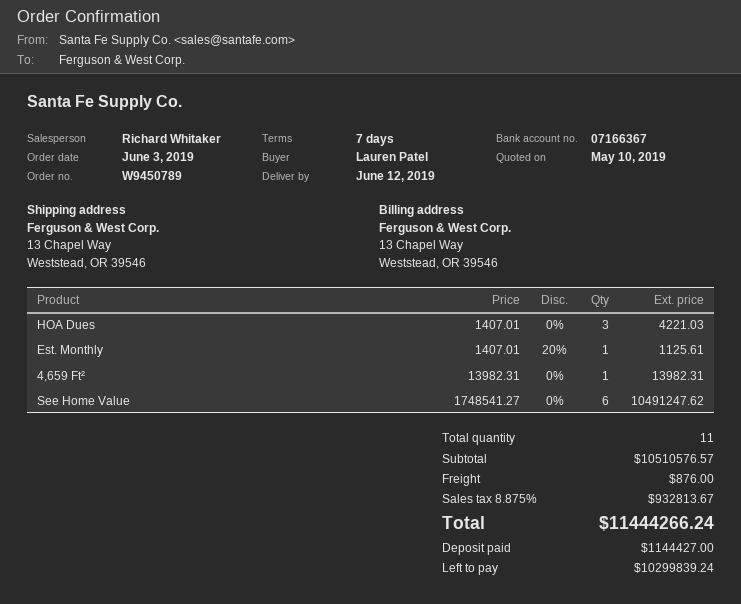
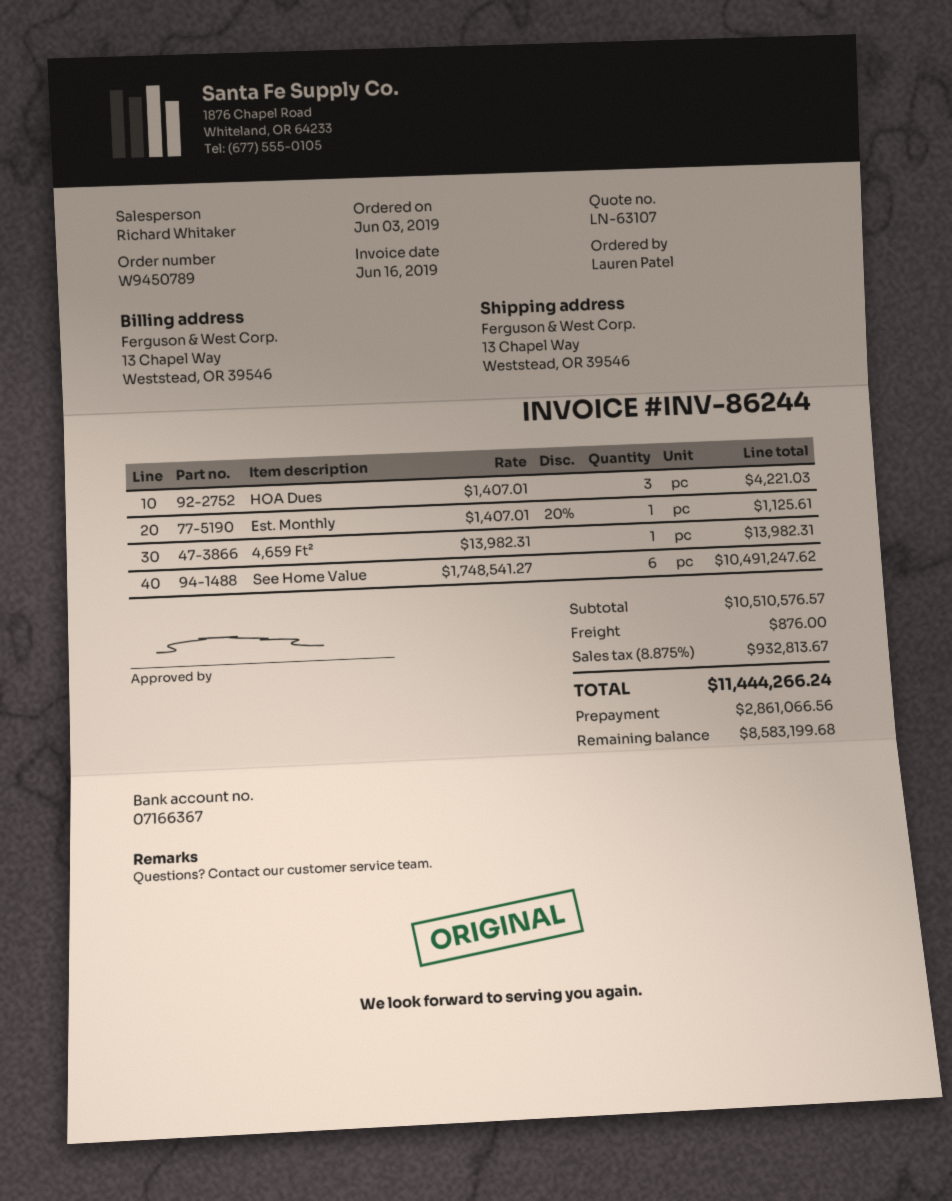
deposit: 1144427.00 -> 2861066.56
balance: 10299839.24 -> 8583199.68

